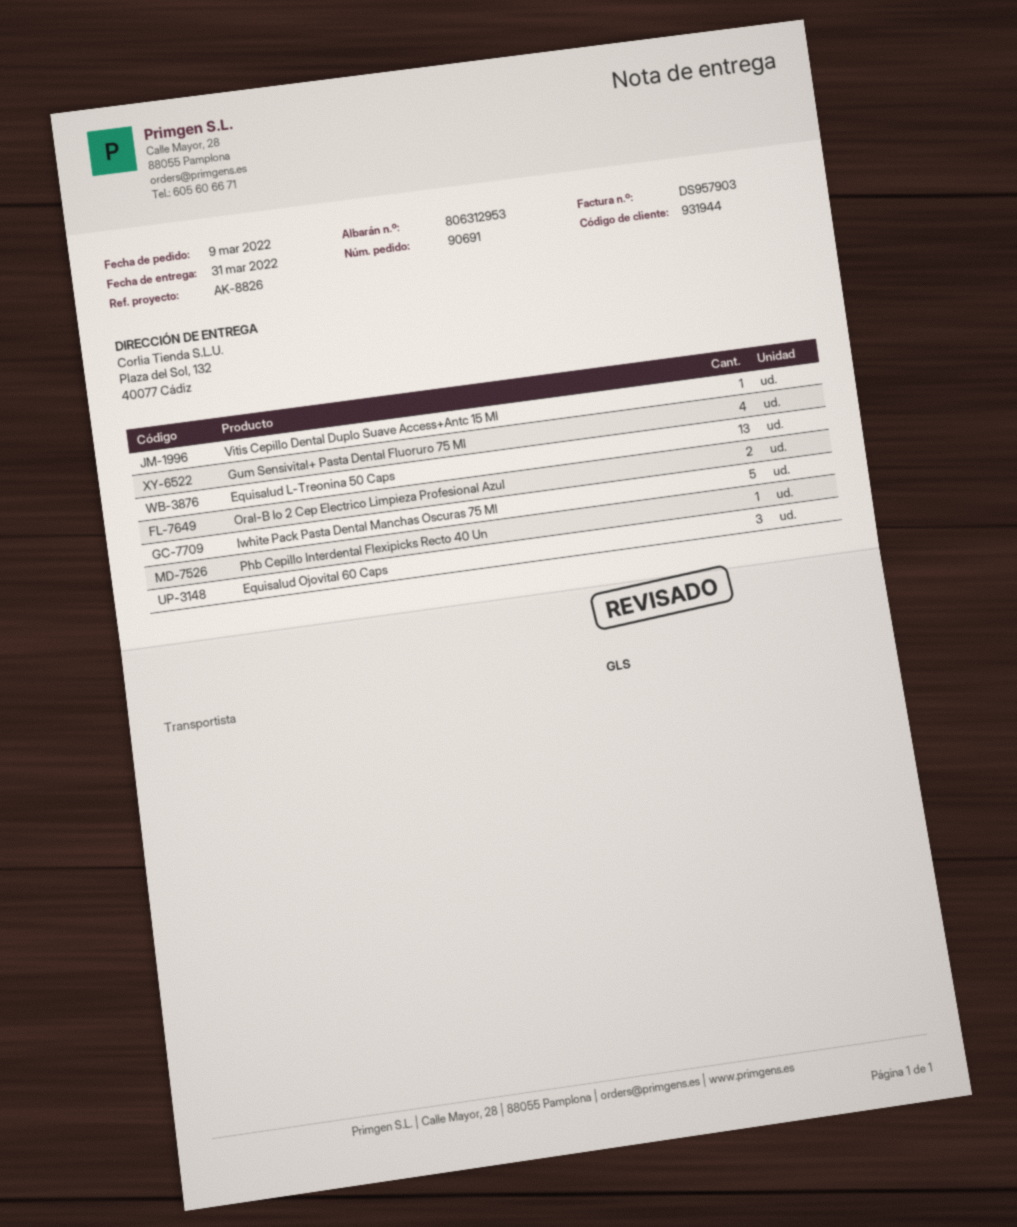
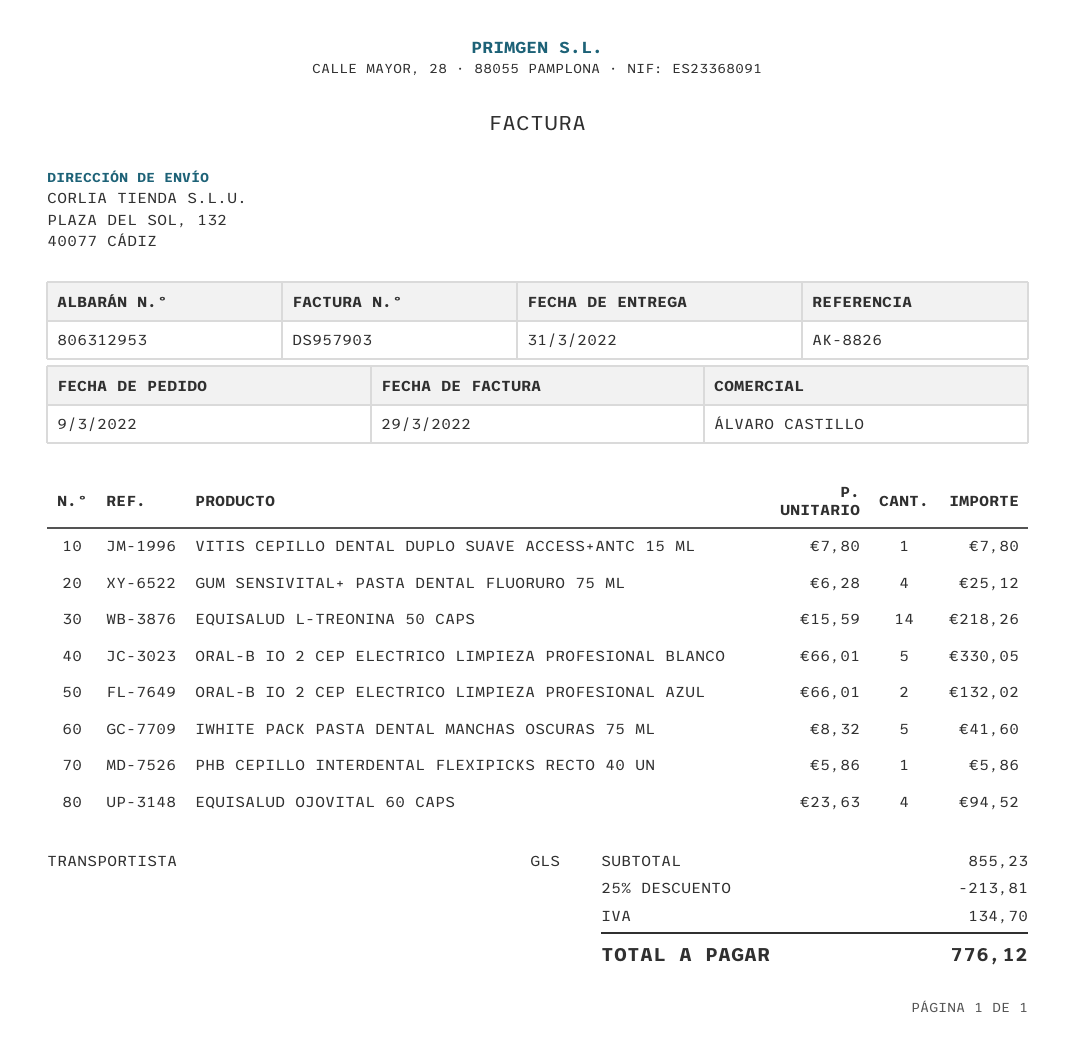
Equisalud L-Treonina 50 Caps: 13 -> 14
Equisalud Ojovital 60 Caps: 3 -> 4
ORAL-B IO 2 CEP ELECTRICO LIMPIEZA PROFESIONAL BLANCO: none -> 5

